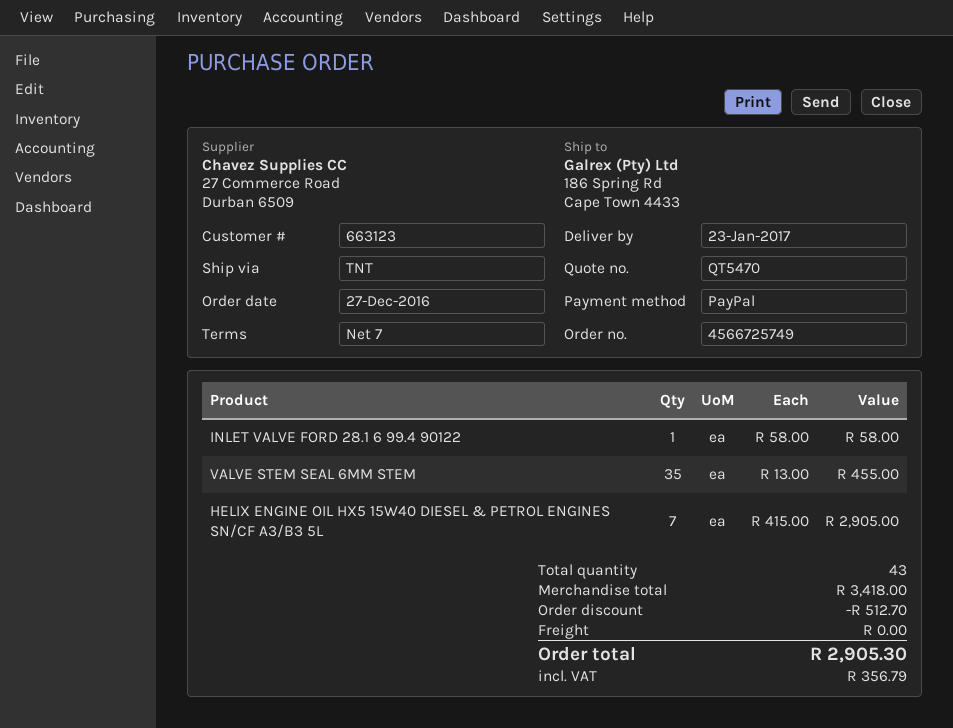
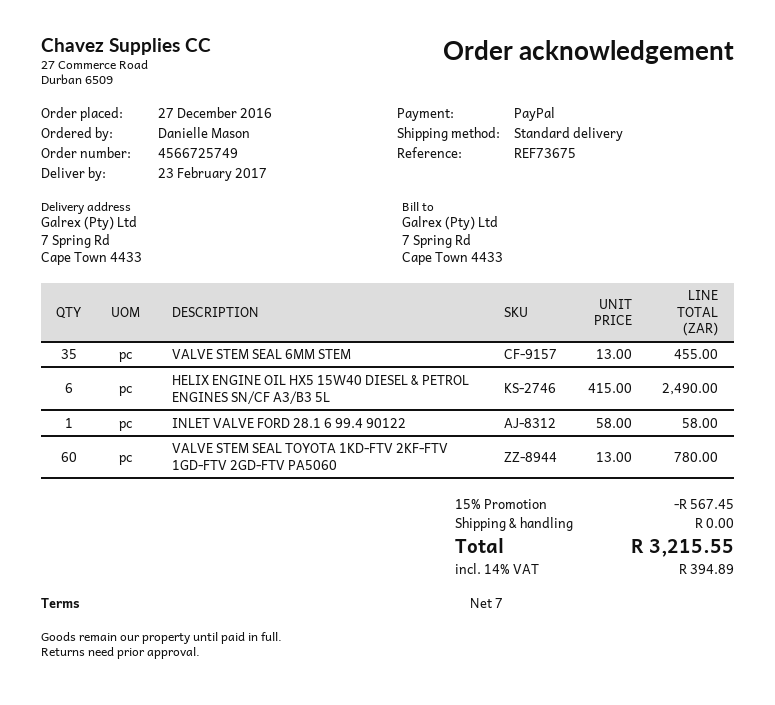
delivery date: 2017-01-23 -> 2017-02-23
shipping method: TNT -> standard
ship to: 186 Spring Rd, Cape Town 4433 -> 7 Spring Rd, Cape Town 4433
HELIX ENGINE OIL HX5 15W40 DIESEL & PETROL ENGINES SN/CF A3/B3 5L: 7 x 415.00 = 2905.00 -> 6 x 415.00 = 2490.00
VALVE STEM SEAL TOYOTA 1KD-FTV 2KF-FTV 1GD-FTV 2GD-FTV PA5060: none -> 60 x 13.00 = 780.00
discount: 512.70 -> 567.45
tax: 356.79 -> 394.89
total: 2905.30 -> 3215.55

